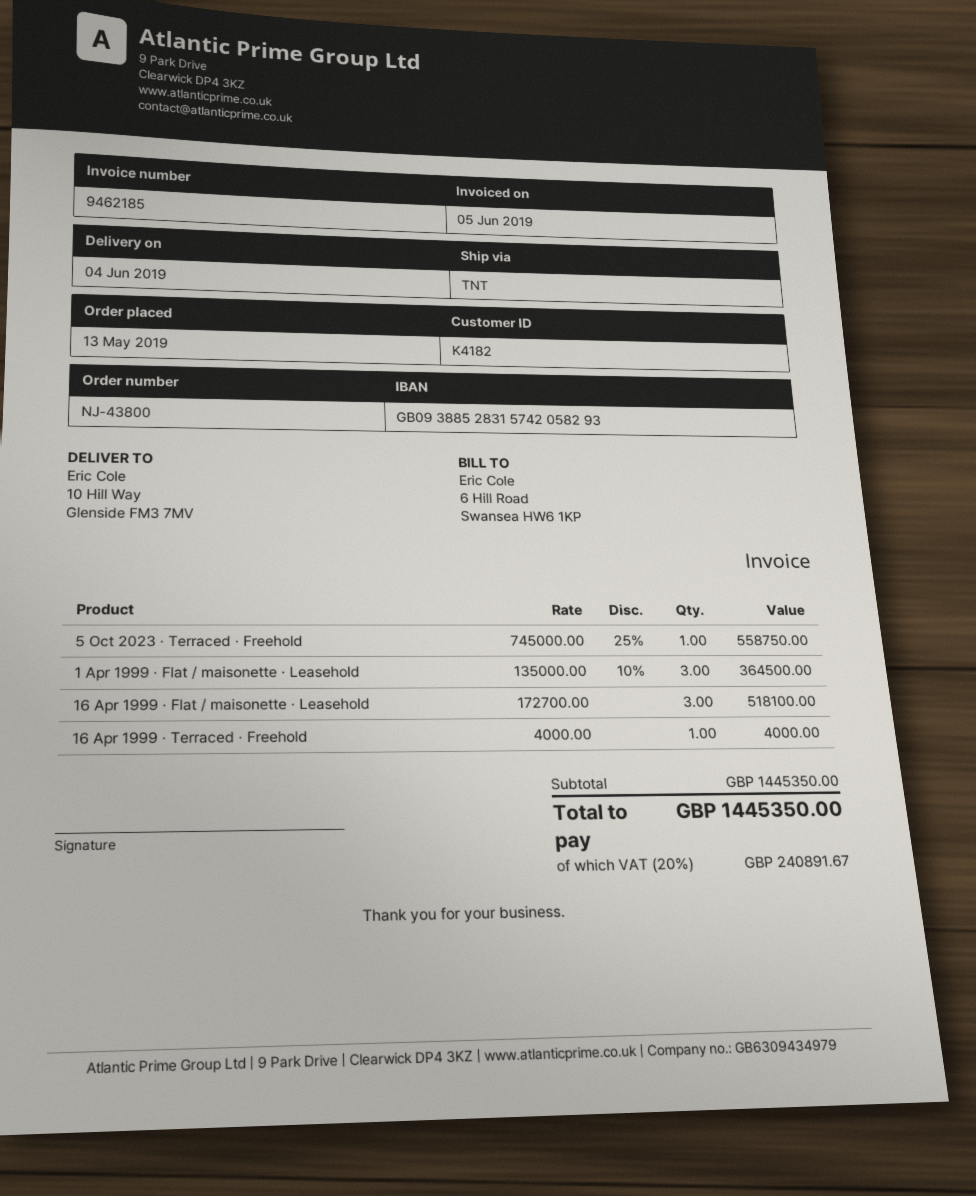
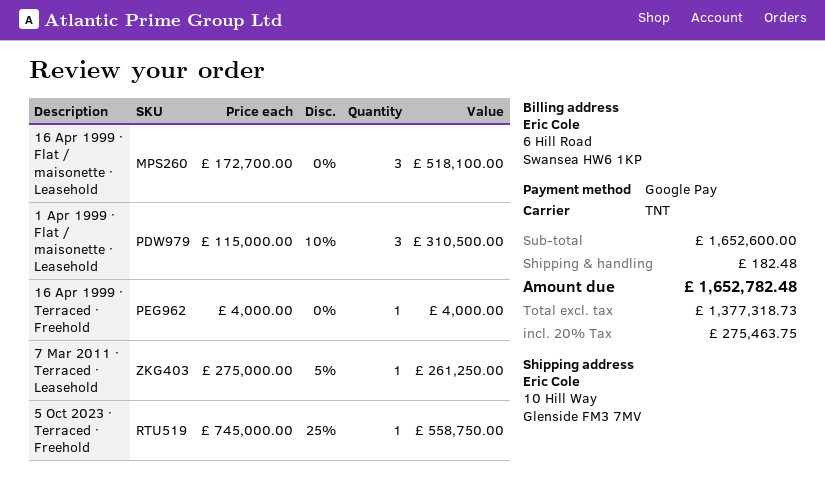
1 Apr 1999 · Flat / maisonette · Leasehold: 3 x 135000.00 - 10% = 364500.00 -> 3 x 115000.00 - 10% = 310500.00
7 Mar 2011 · Terraced · Leasehold: none -> 1 x 275000.00 - 5% = 261250.00
subtotal: 1445350.00 -> 1652600.00
shipping: none -> 182.48
tax: 20% = 240891.67 -> 20% = 275463.75
total: 1445350.00 -> 1652782.48

